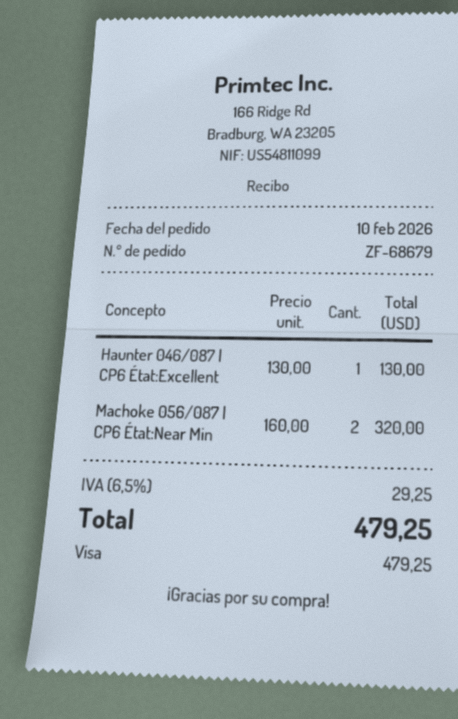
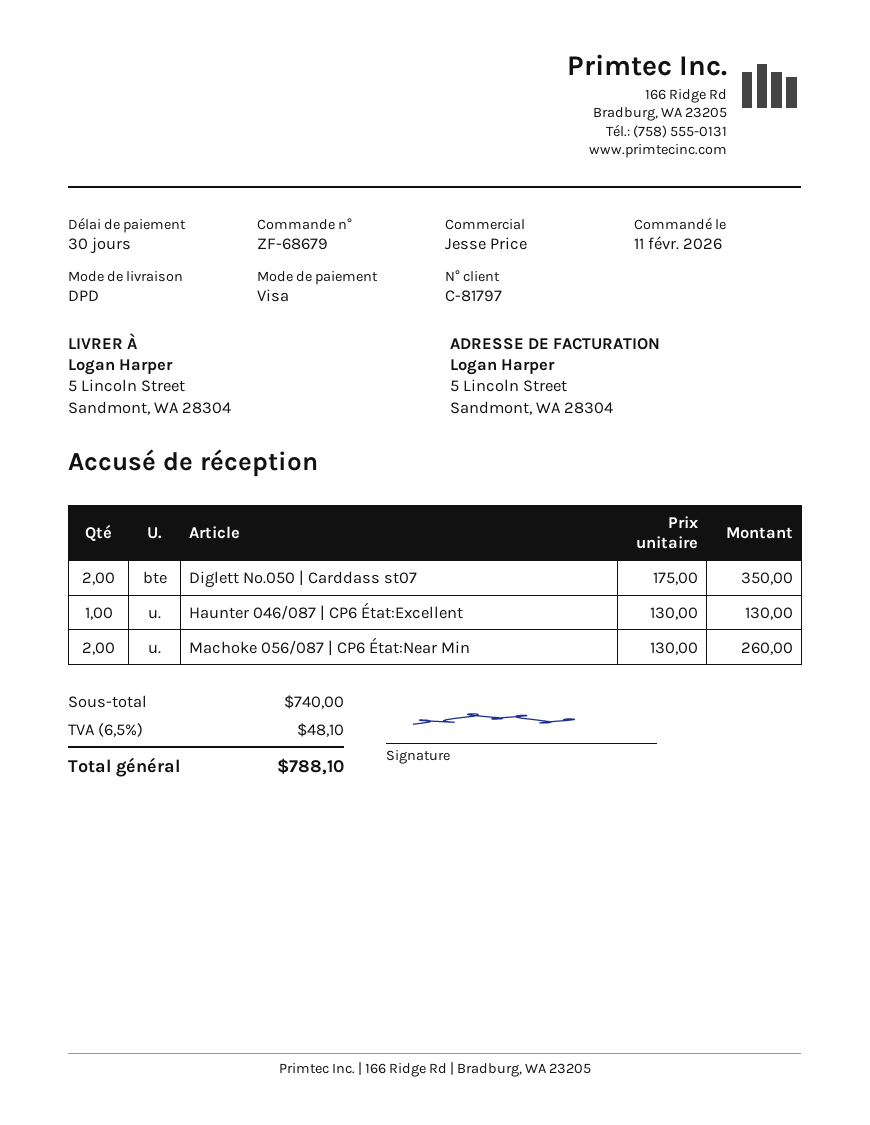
order date: 2026-02-10 -> 2026-02-11
Machoke 056/087 | CP6 État:Near Min: 2 x 160.00 = 320.00 -> 2 x 130.00 = 260.00
Diglett No.050 | Carddass st07: none -> 2 x 175.00 = 350.00
tax: 6.5% = 29.25 -> 6.5% = 48.10
total: 479.25 -> 788.10

